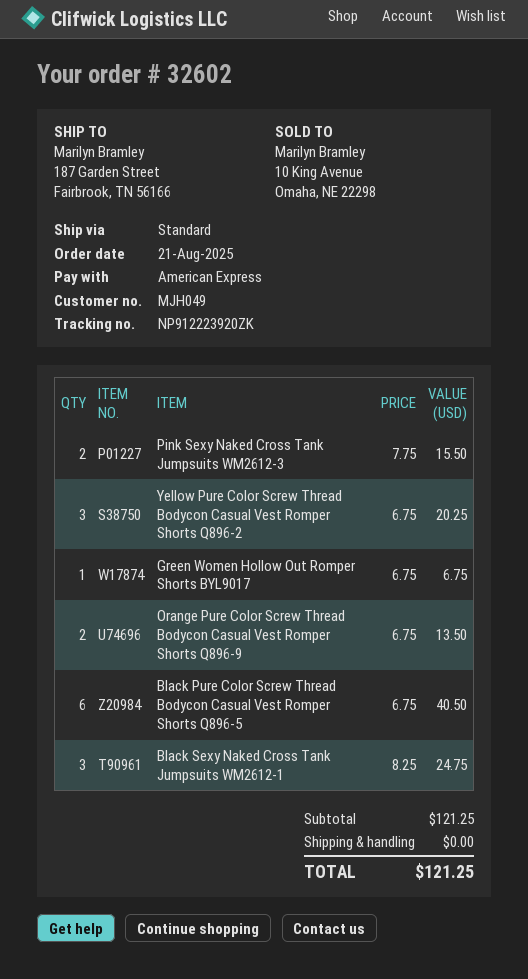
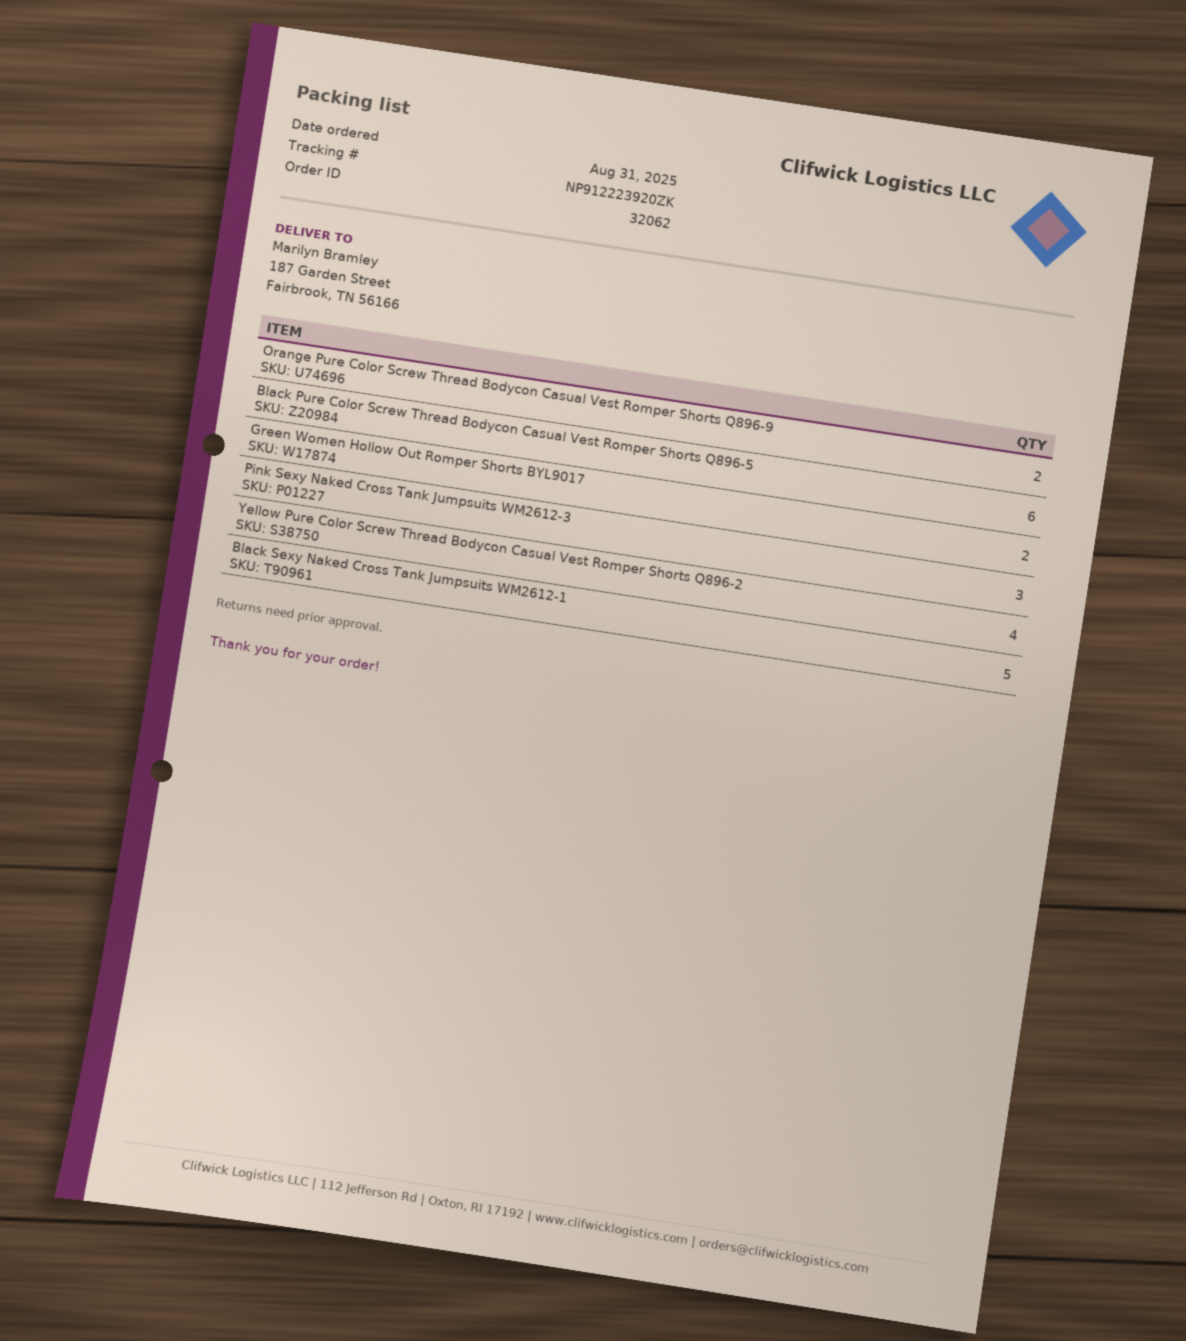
order number: 32602 -> 32062
order date: 2025-08-21 -> 2025-08-31
Pink Sexy Naked Cross Tank Jumpsuits WM2612-3: 2 -> 3
Yellow Pure Color Screw Thread Bodycon Casual Vest Romper Shorts Q896-2: 3 -> 4
Green Women Hollow Out Romper Shorts BYL9017: 1 -> 2
Black Sexy Naked Cross Tank Jumpsuits WM2612-1: 3 -> 5

